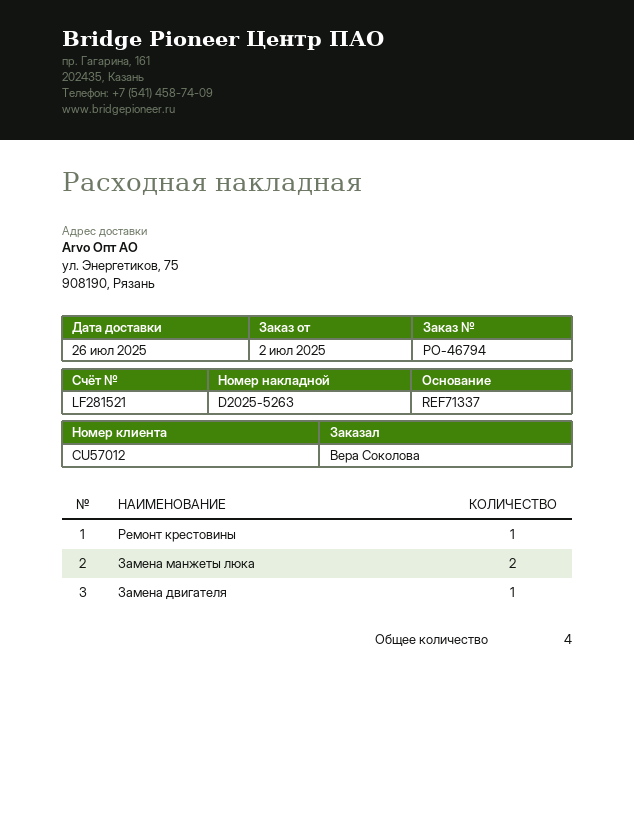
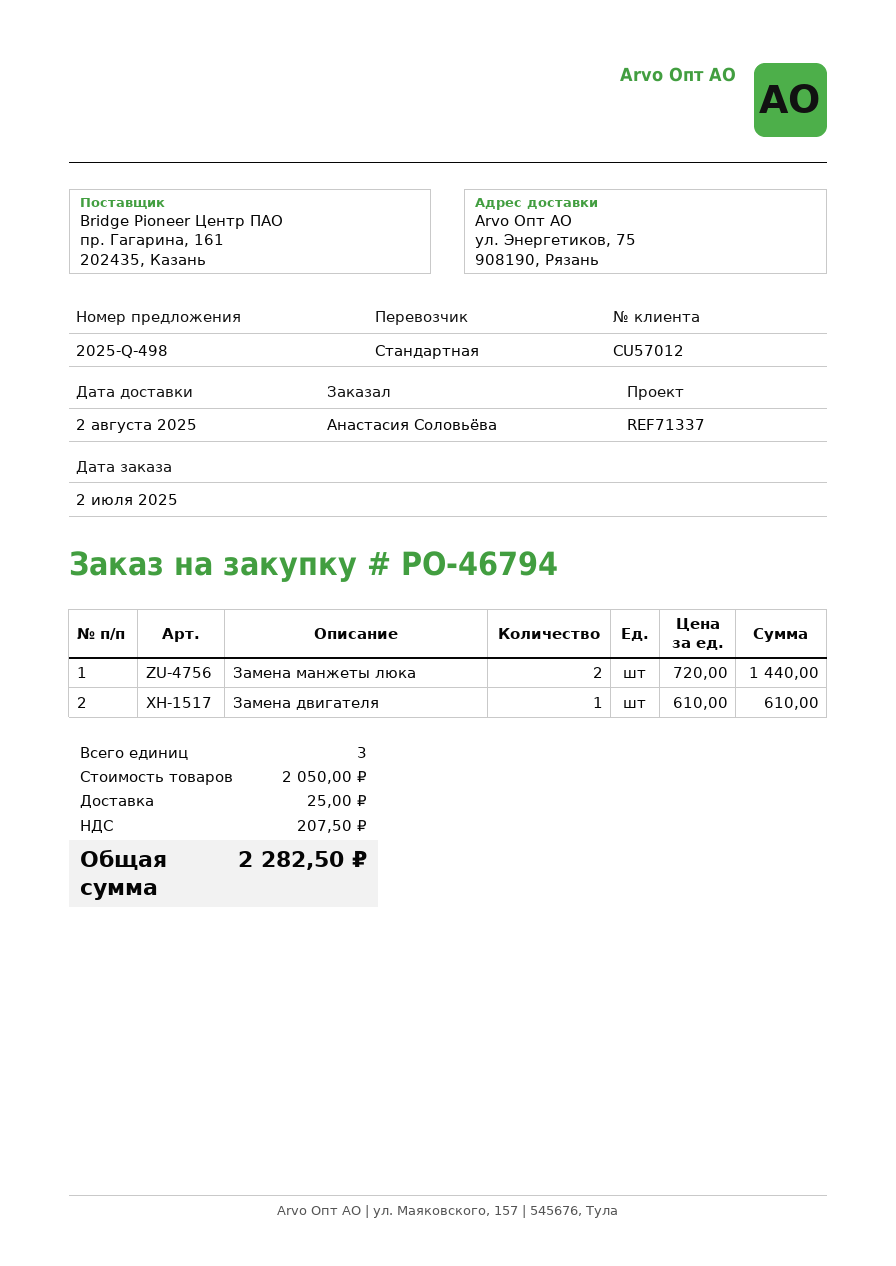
delivery date: 2025-07-26 -> 2025-08-02
ordered by: Вера Соколова -> Анастасия Соловьёва
Ремонт крестовины: 1 -> none
total quantity: 4 -> 3

